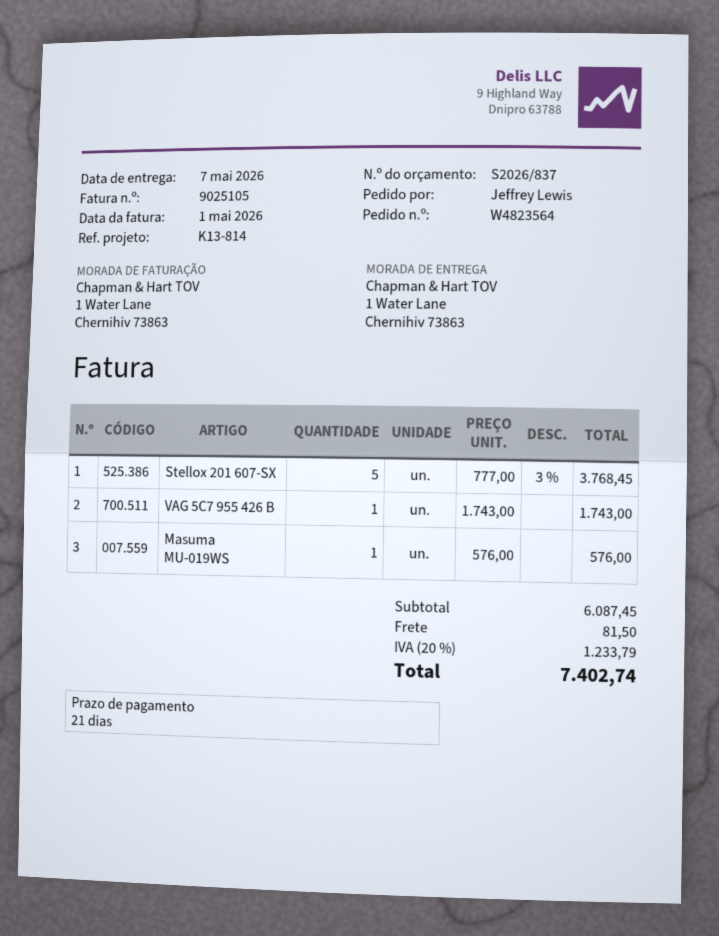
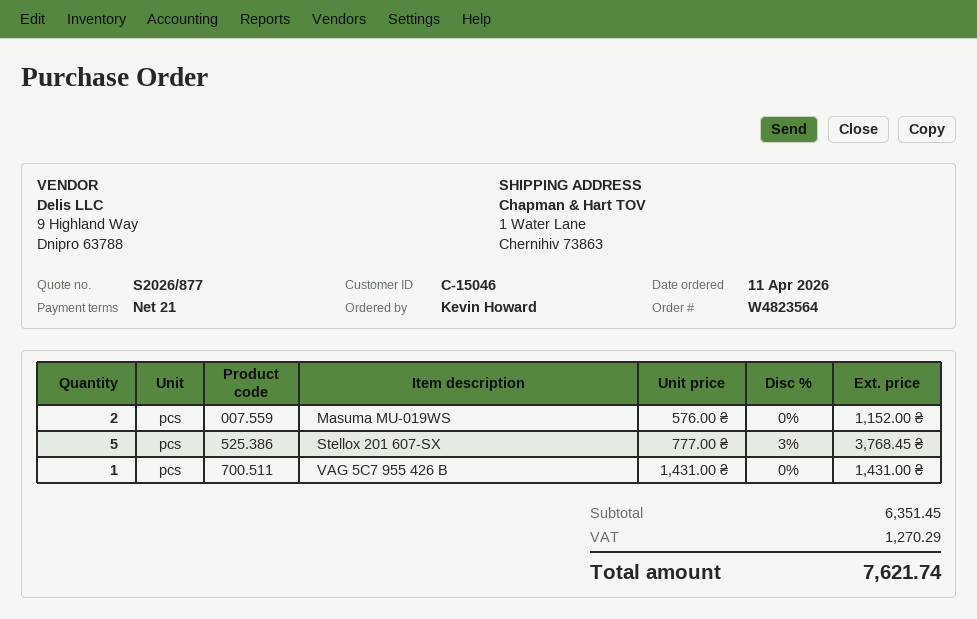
quote number: S2026/837 -> S2026/877
ordered by: Jeffrey Lewis -> Kevin Howard
VAG 5C7 955 426 B: 1 x 1743.00 = 1743.00 -> 1 x 1431.00 = 1431.00
Masuma MU-019WS: 1 x 576.00 = 576.00 -> 2 x 576.00 = 1152.00
subtotal: 6087.45 -> 6351.45
shipping: 81.50 -> none
tax: 1233.79 -> 1270.29
total: 7402.74 -> 7621.74

